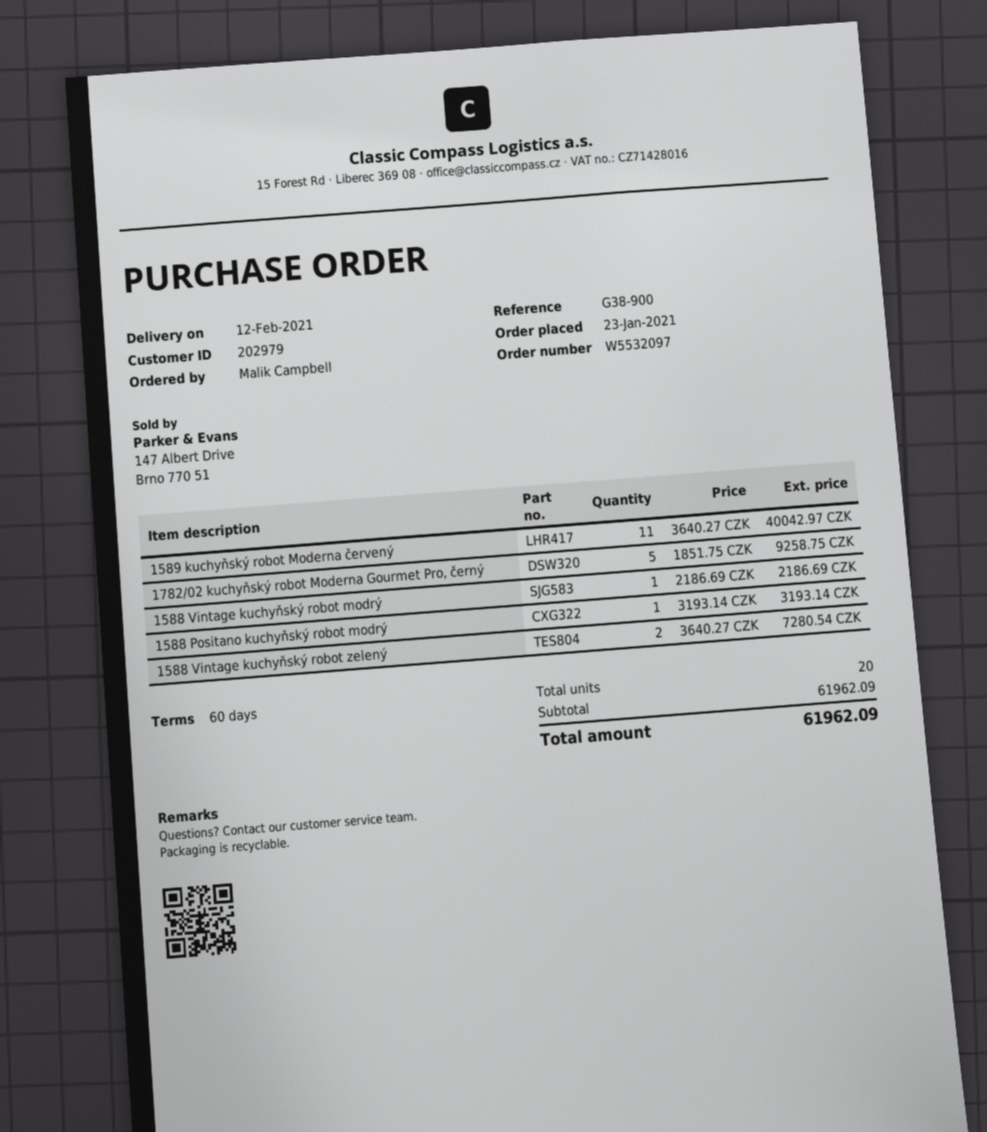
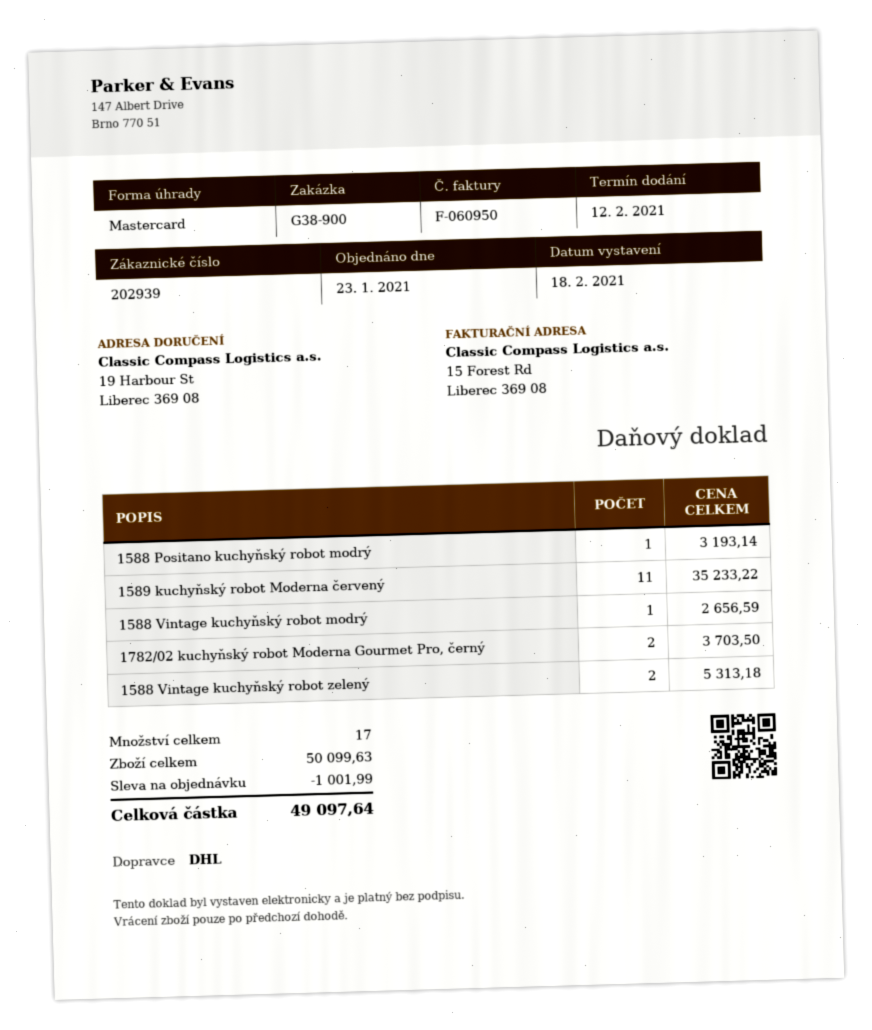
customer number: 202979 -> 202939
1589 kuchyňský robot Moderna červený: 11 for 40042.97 -> 11 for 35233.22
1782/02 kuchyňský robot Moderna Gourmet Pro, černý: 5 for 9258.75 -> 2 for 3703.50
1588 Vintage kuchyňský robot modrý: 1 for 2186.69 -> 1 for 2656.59
1588 Vintage kuchyňský robot zelený: 2 for 7280.54 -> 2 for 5313.18
total quantity: 20 -> 17
subtotal: 61962.09 -> 50099.63
discount: none -> 1001.99
total: 61962.09 -> 49097.64

